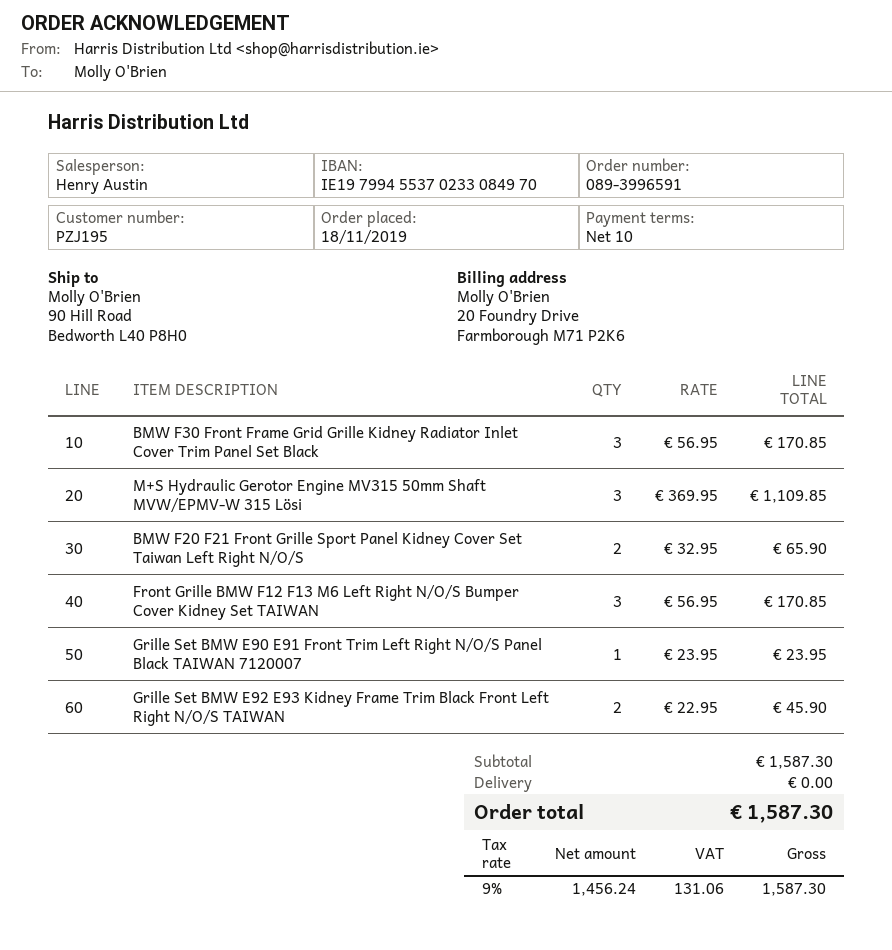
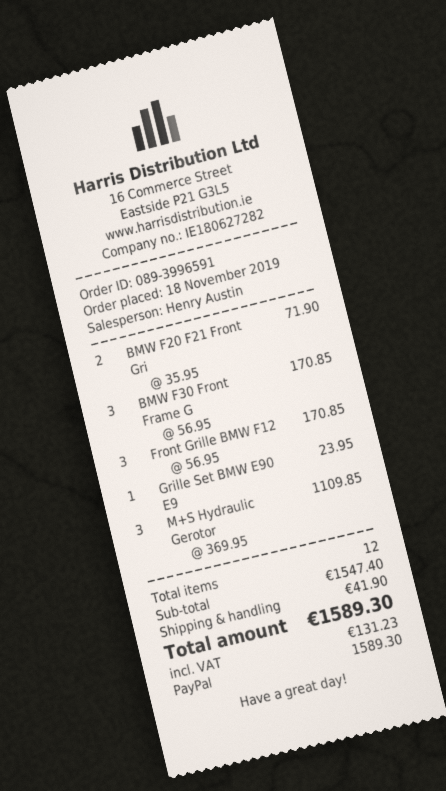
BMW F20 F21 Front Grille Sport Panel Kidney Cover Set Taiwan Left Right N/O/S: 2 x 32.95 = 65.90 -> 2 x 35.95 = 71.90
Grille Set BMW E92 E93 Kidney Frame Trim Black Front Left Right N/O/S TAIWAN: 2 x 22.95 = 45.90 -> none
subtotal: 1587.30 -> 1547.40
shipping: 0.00 -> 41.90
tax: 131.06 -> 131.23
total: 1587.30 -> 1589.30

